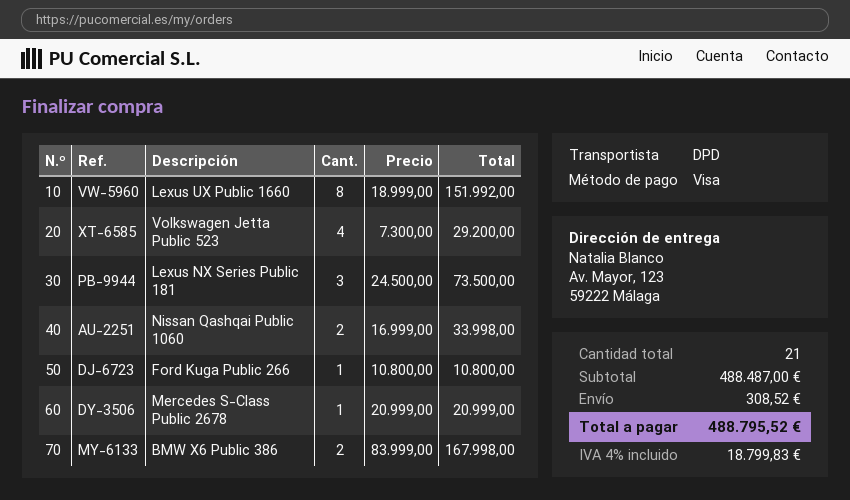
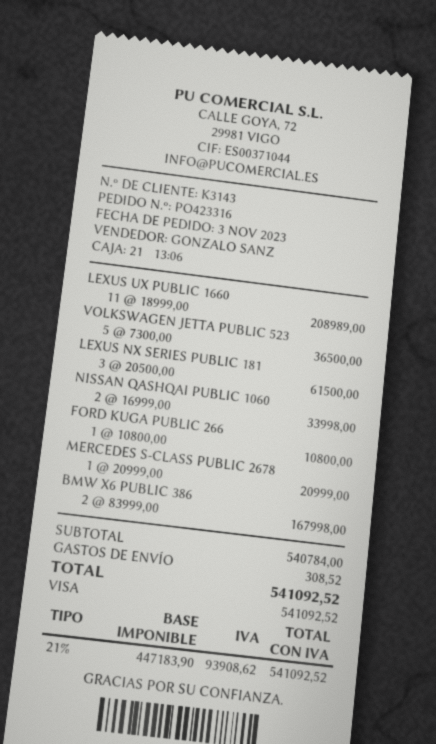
Lexus UX Public 1660: 8 x 18999.00 = 151992.00 -> 11 x 18999.00 = 208989.00
Volkswagen Jetta Public 523: 4 x 7300.00 = 29200.00 -> 5 x 7300.00 = 36500.00
Lexus NX Series Public 181: 3 x 24500.00 = 73500.00 -> 3 x 20500.00 = 61500.00
subtotal: 488487.00 -> 540784.00
tax: 4% = 18799.83 -> 21% = 93908.62
total: 488795.52 -> 541092.52

